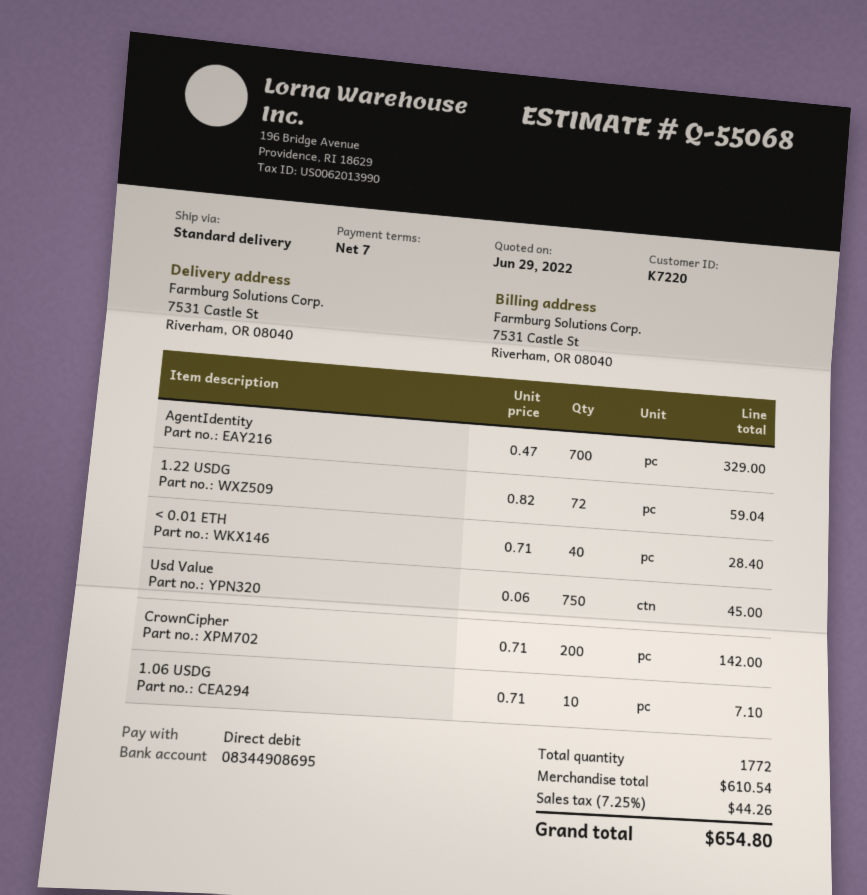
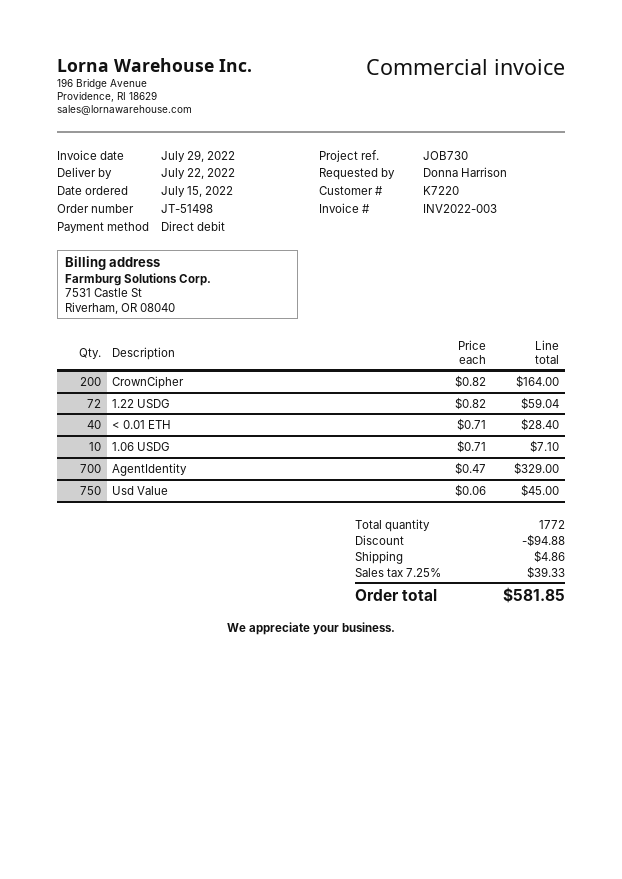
CrownCipher: 200 x 0.71 = 142.00 -> 200 x 0.82 = 164.00
discount: none -> 94.88
shipping: none -> 4.86
tax: 7.25% = 44.26 -> 7.25% = 39.33
total: 654.80 -> 581.85

